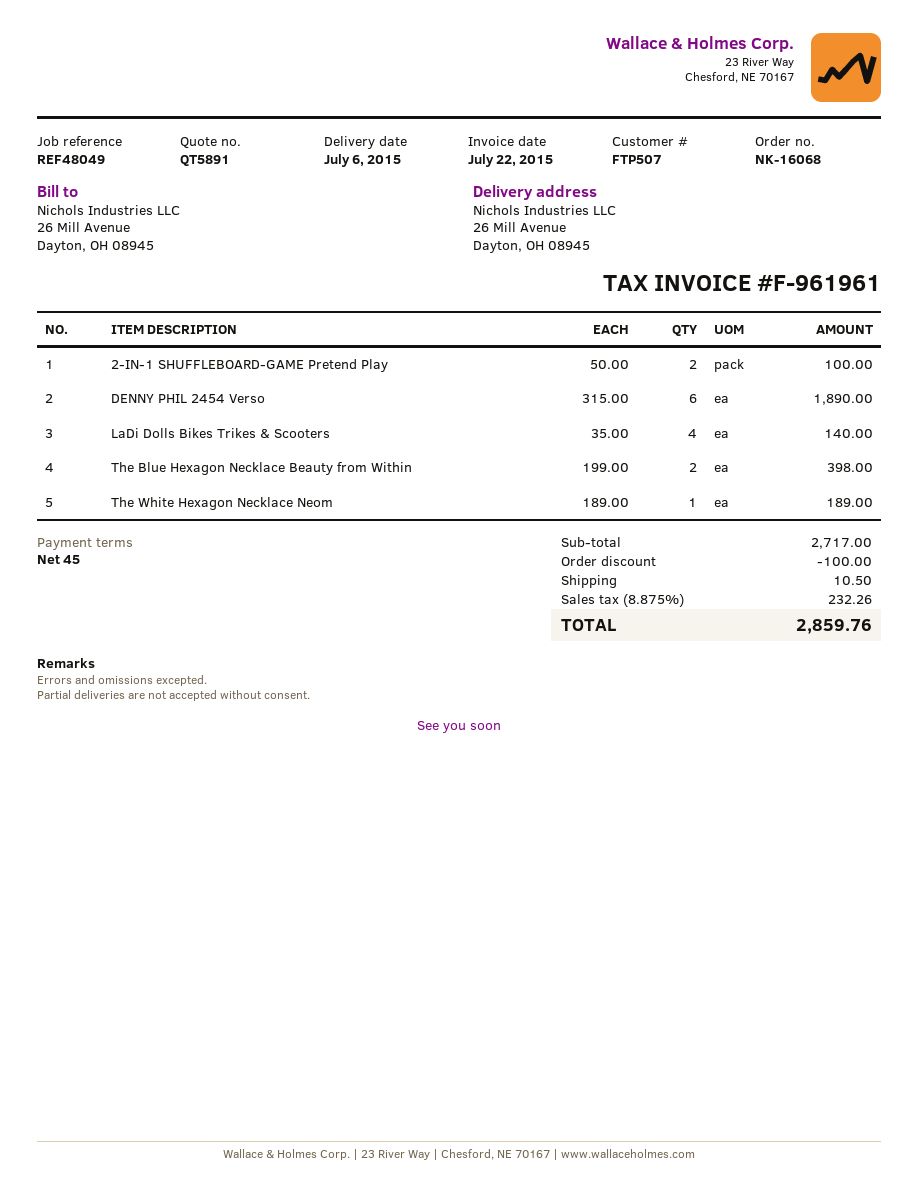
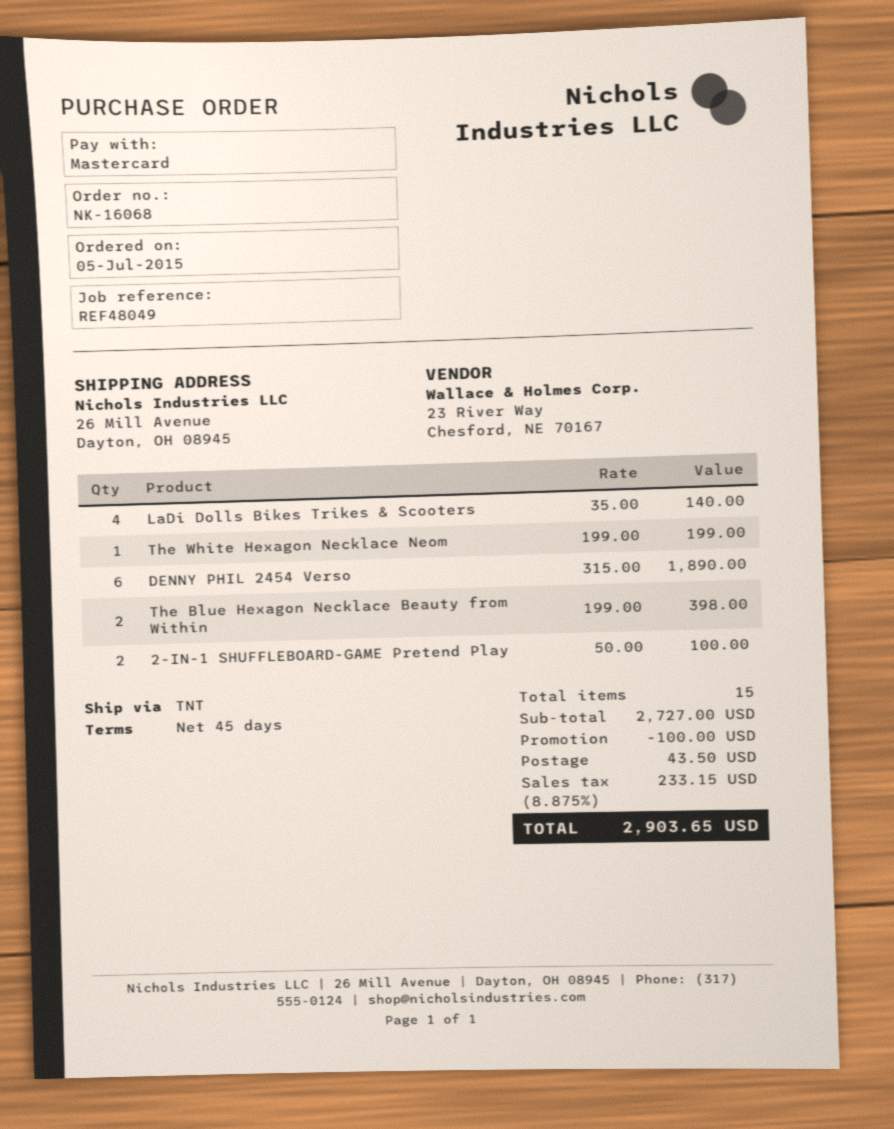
The White Hexagon Necklace Neom: 1 x 189.00 = 189.00 -> 1 x 199.00 = 199.00
subtotal: 2717.00 -> 2727.00
shipping: 10.50 -> 43.50
tax: 8.875% = 232.26 -> 8.875% = 233.15
total: 2859.76 -> 2903.65

